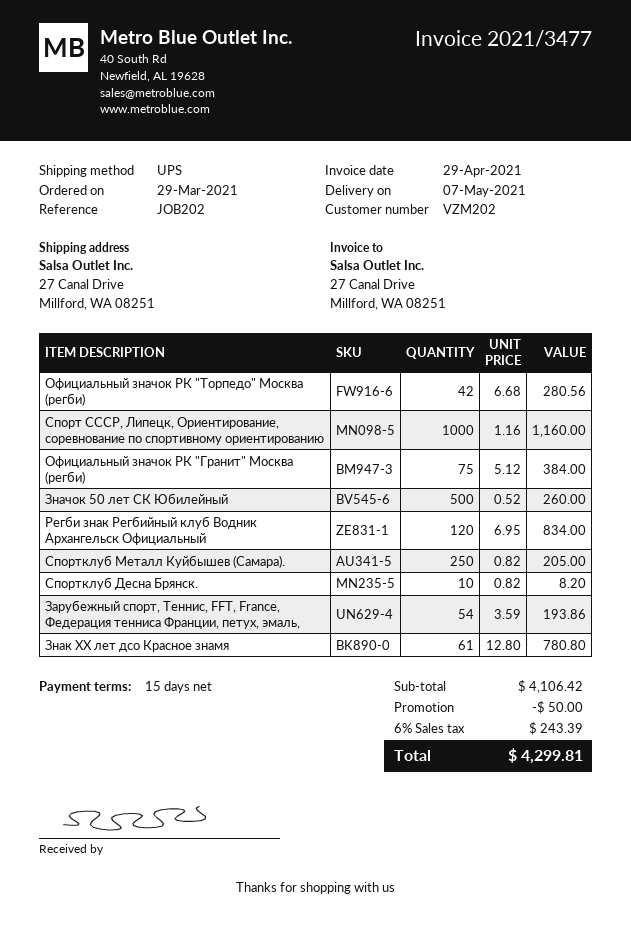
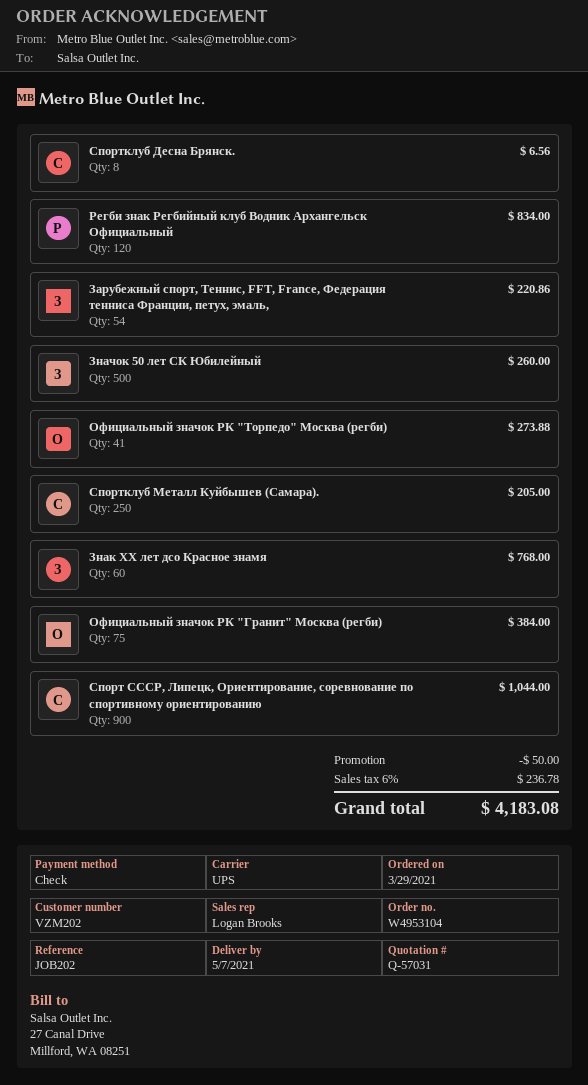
Официальный значок РК "Торпедо" Москва (регби): 42 for 280.56 -> 41 for 273.88
Спорт СССР, Липецк, Ориентирование, соревнование по спортивному ориентированию: 1000 for 1160.00 -> 900 for 1044.00
Спортклуб Десна Брянск.: 10 for 8.20 -> 8 for 6.56
Зарубежный спорт, Теннис, FFT, France, Федерация тенниса Франции, петух, эмаль,: 54 for 193.86 -> 54 for 220.86
Знак XX лет дсо Красное знамя: 61 for 780.80 -> 60 for 768.00
tax: 6% = 243.39 -> 6% = 236.78
total: 4299.81 -> 4183.08

